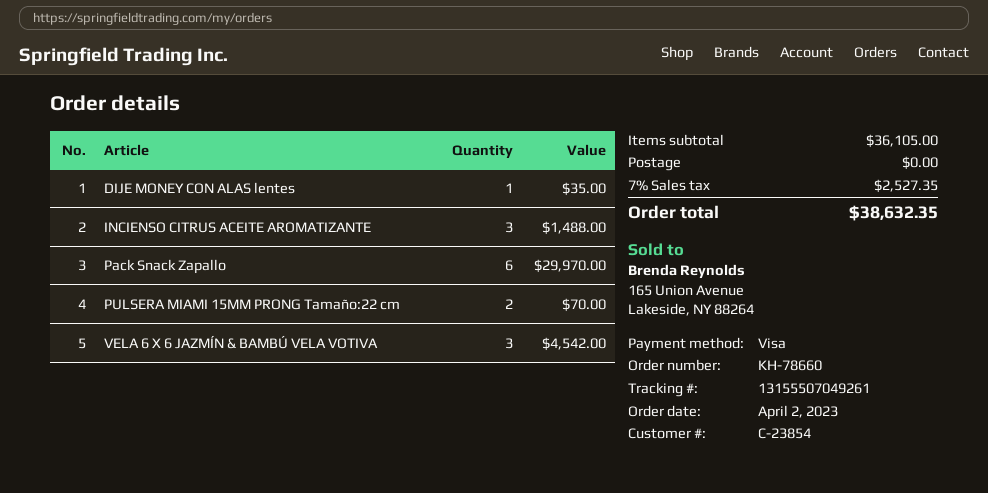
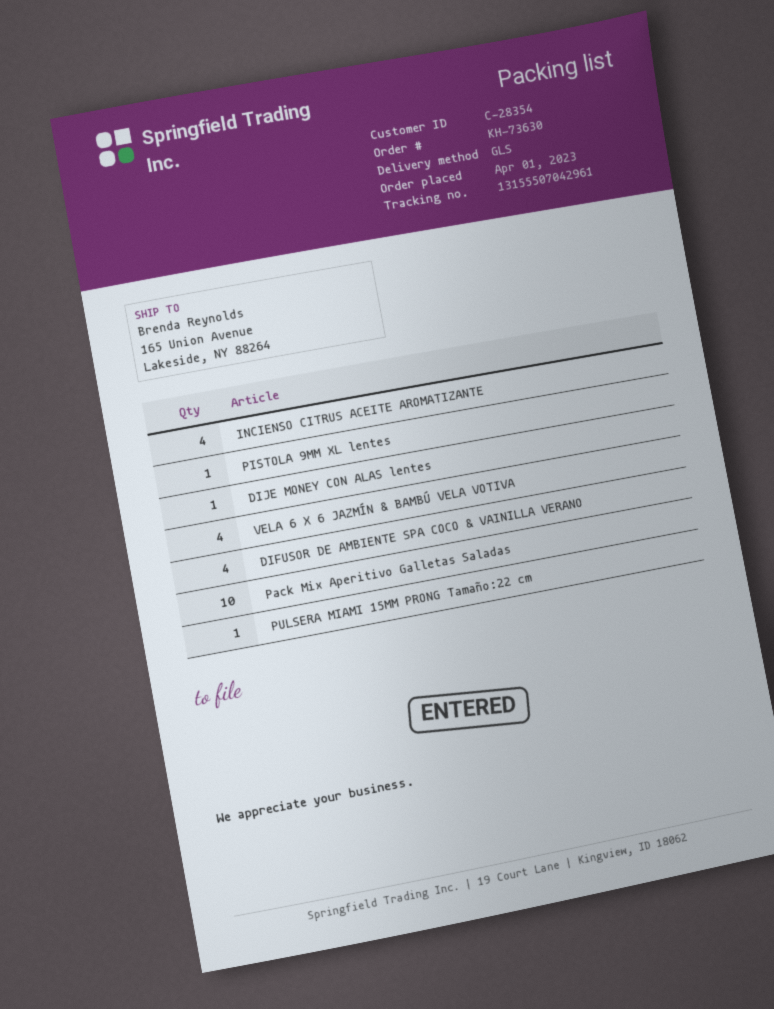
order number: KH-78660 -> KH-73630
order date: 2023-04-02 -> 2023-04-01
customer number: C-23854 -> C-28354
tracking number: 13155507049261 -> 13155507042961
INCIENSO CITRUS ACEITE AROMATIZANTE: 3 -> 4
Pack Snack Zapallo: 6 -> none
PULSERA MIAMI 15MM PRONG Tamaño:22 cm: 2 -> 1
VELA 6 X 6 JAZMÍN & BAMBÚ VELA VOTIVA: 3 -> 4
PISTOLA 9MM XL lentes: none -> 1
DIFUSOR DE AMBIENTE SPA COCO & VAINILLA VERANO: none -> 4
Pack Mix Aperitivo Galletas Saladas: none -> 10

